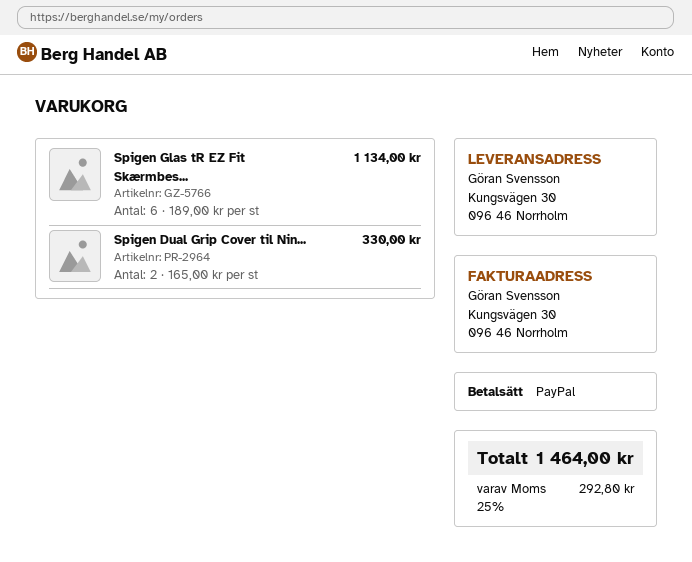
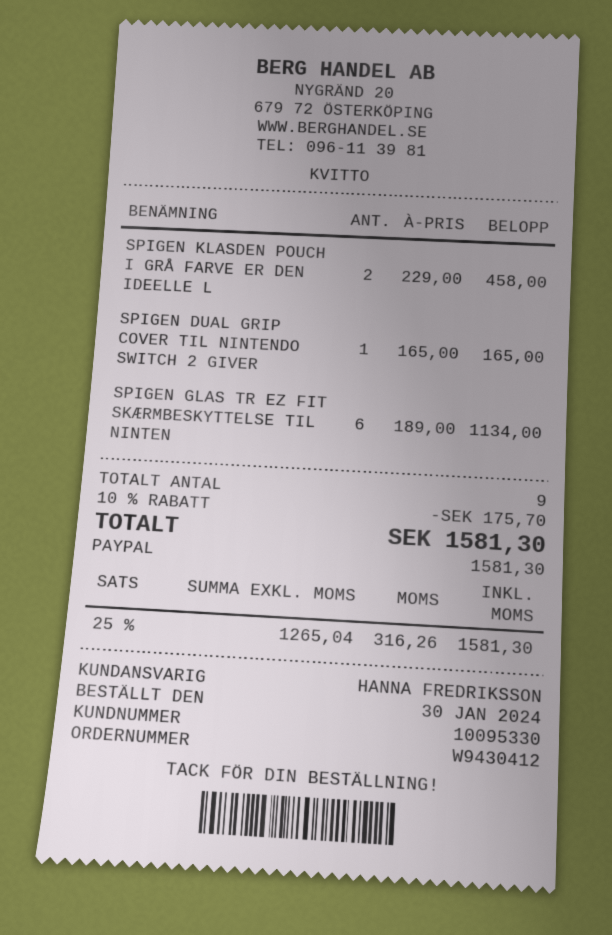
Spigen Dual Grip Cover til Nin...: 2 x 165.00 = 330.00 -> 1 x 165.00 = 165.00
SPIGEN KLASDEN POUCH I GRÅ FARVE ER DEN IDEELLE L: none -> 2 x 229.00 = 458.00
discount: none -> 10% = 175.70
tax: 25% = 292.80 -> 25% = 316.26
total: 1464.00 -> 1581.30

